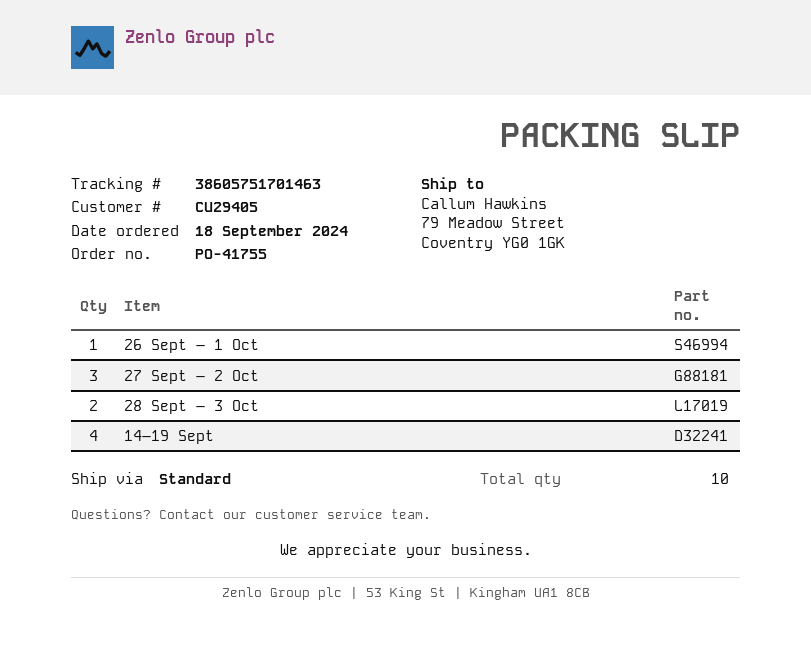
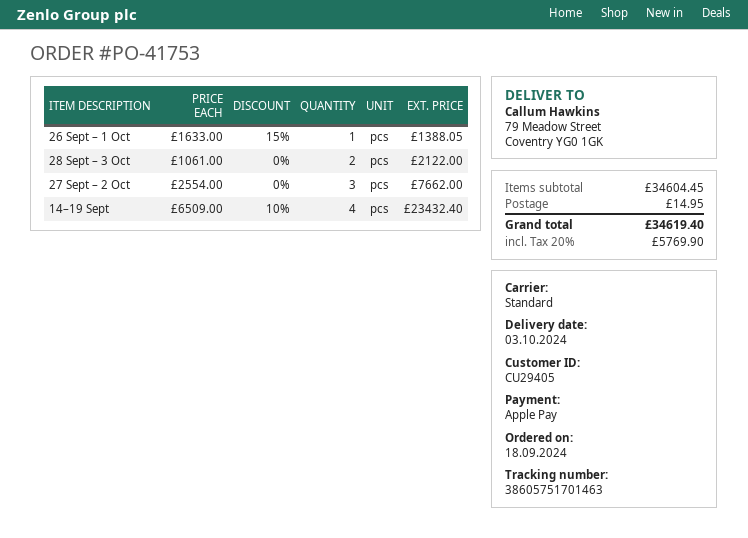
order number: PO-41755 -> PO-41753

